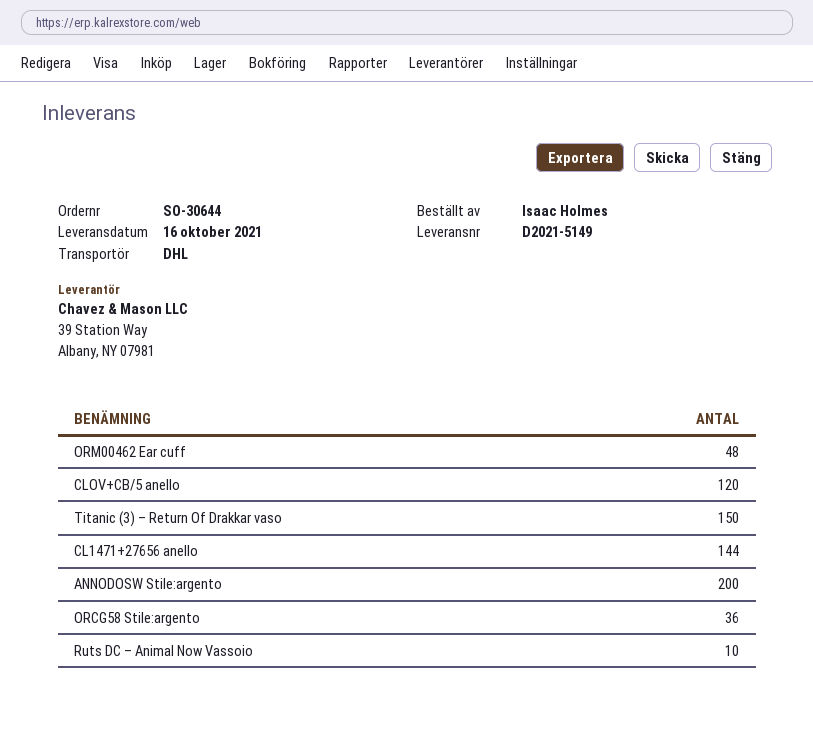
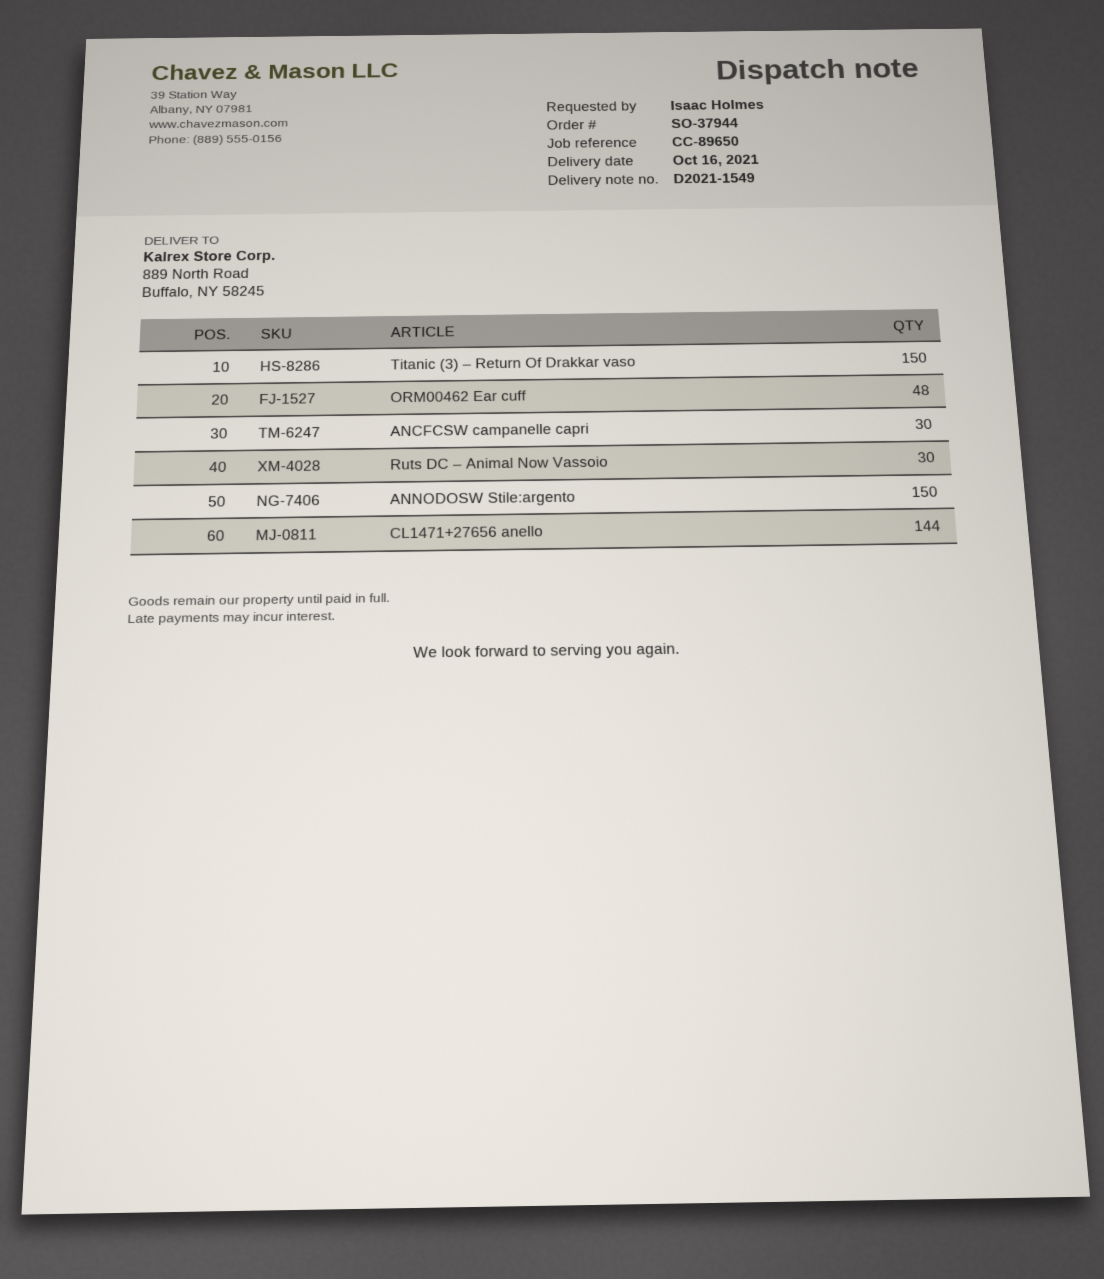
order number: SO-30644 -> SO-37944
delivery note number: D2021-5149 -> D2021-1549
CLOV+CB/5 anello: 120 -> none
ANNODOSW Stile:argento: 200 -> 150
ORCG58 Stile:argento: 36 -> none
Ruts DC – Animal Now Vassoio: 10 -> 30
ANCFCSW campanelle capri: none -> 30

